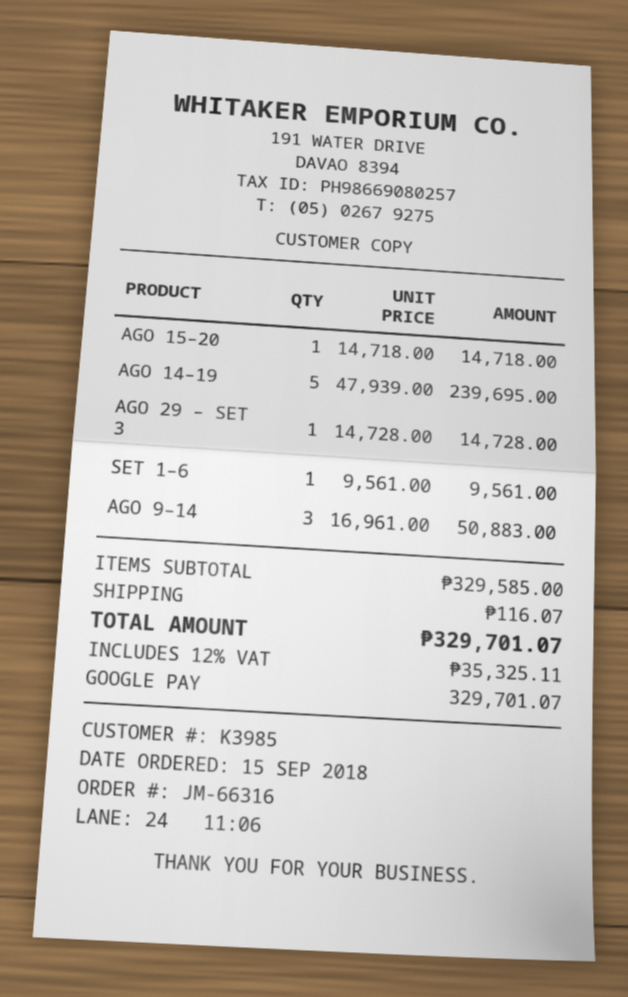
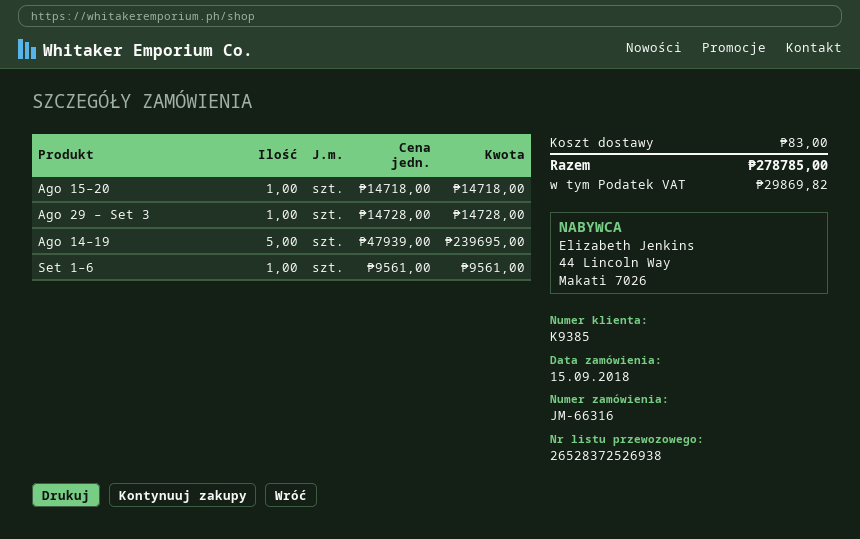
customer number: K3985 -> K9385
AGO 9–14: 3 x 16961.00 = 50883.00 -> none
shipping: 116.07 -> 83.00
tax: 35325.11 -> 29869.82
total: 329701.07 -> 278785.00

